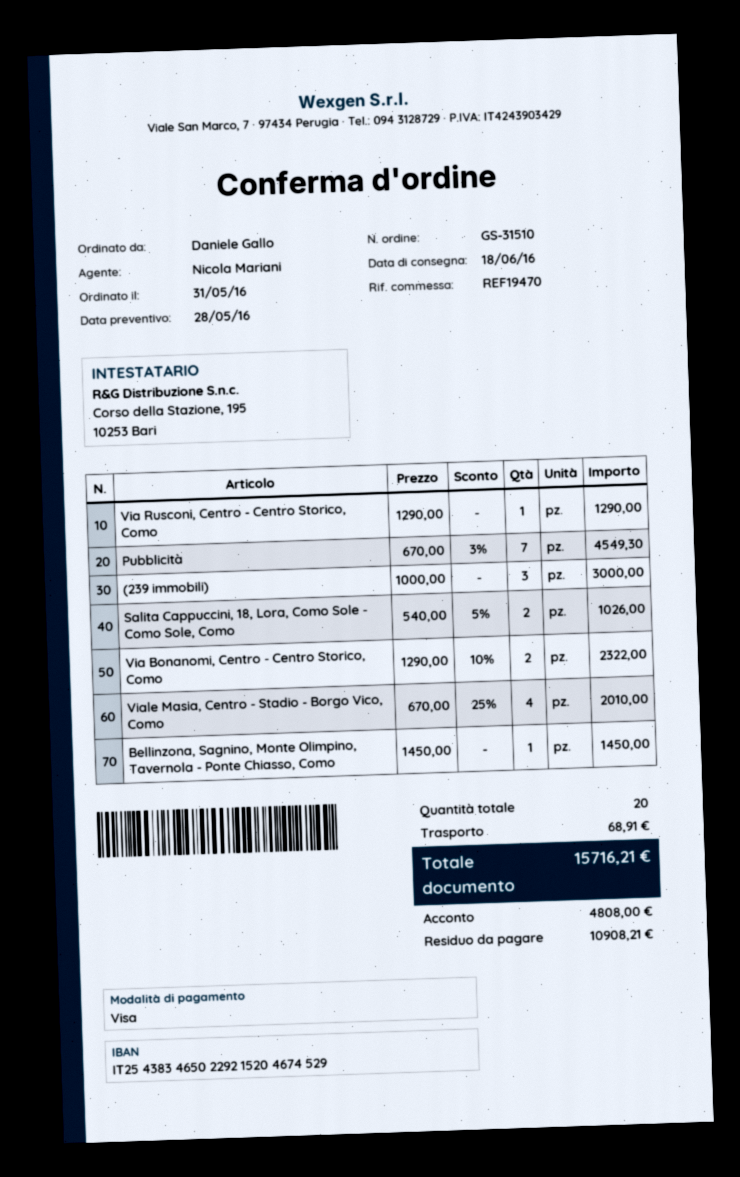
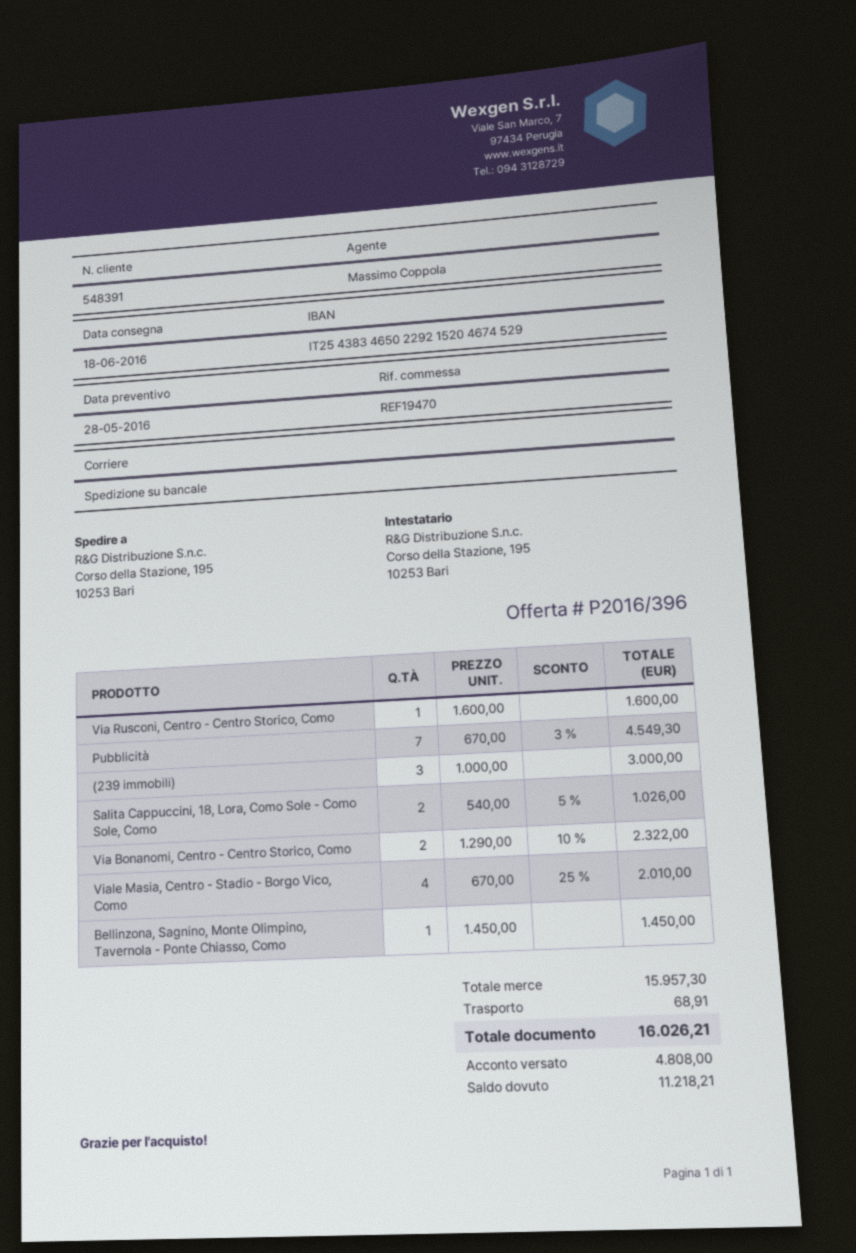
sales rep: Nicola Mariani -> Massimo Coppola
Via Rusconi, Centro - Centro Storico, Como: 1 x 1290.00 = 1290.00 -> 1 x 1600.00 = 1600.00
total: 15716.21 -> 16026.21
balance: 10908.21 -> 11218.21

